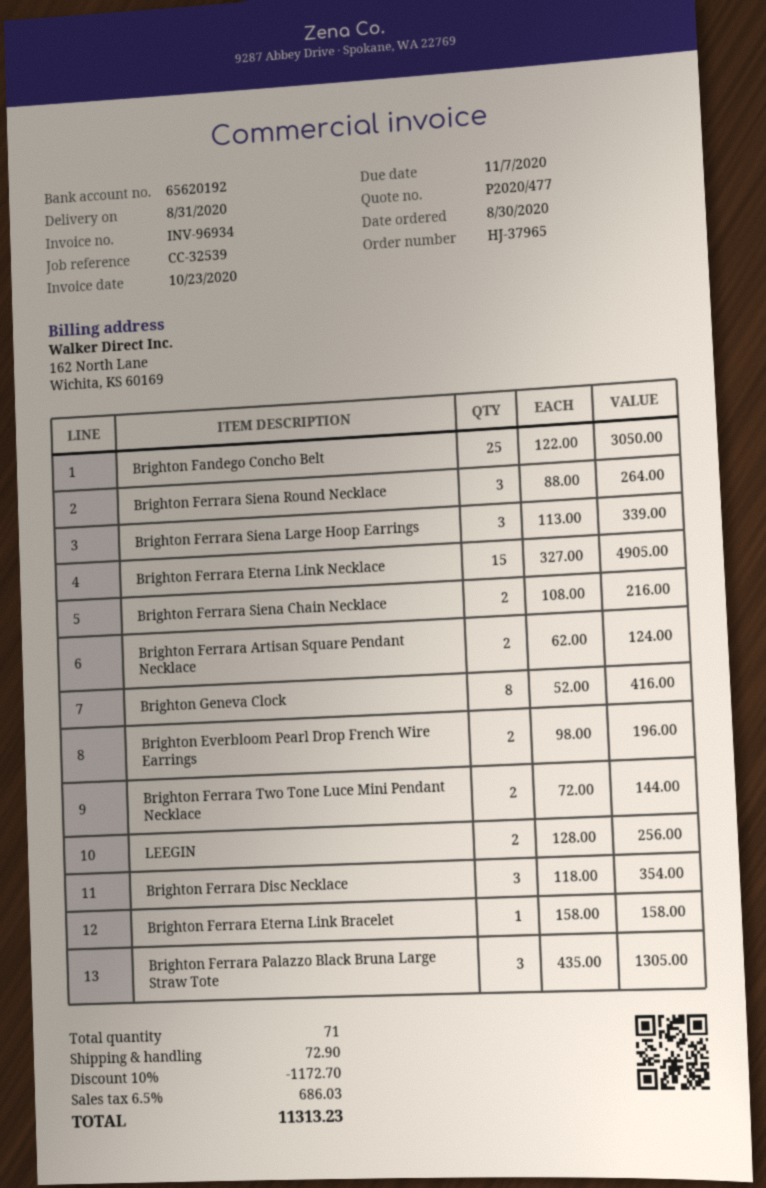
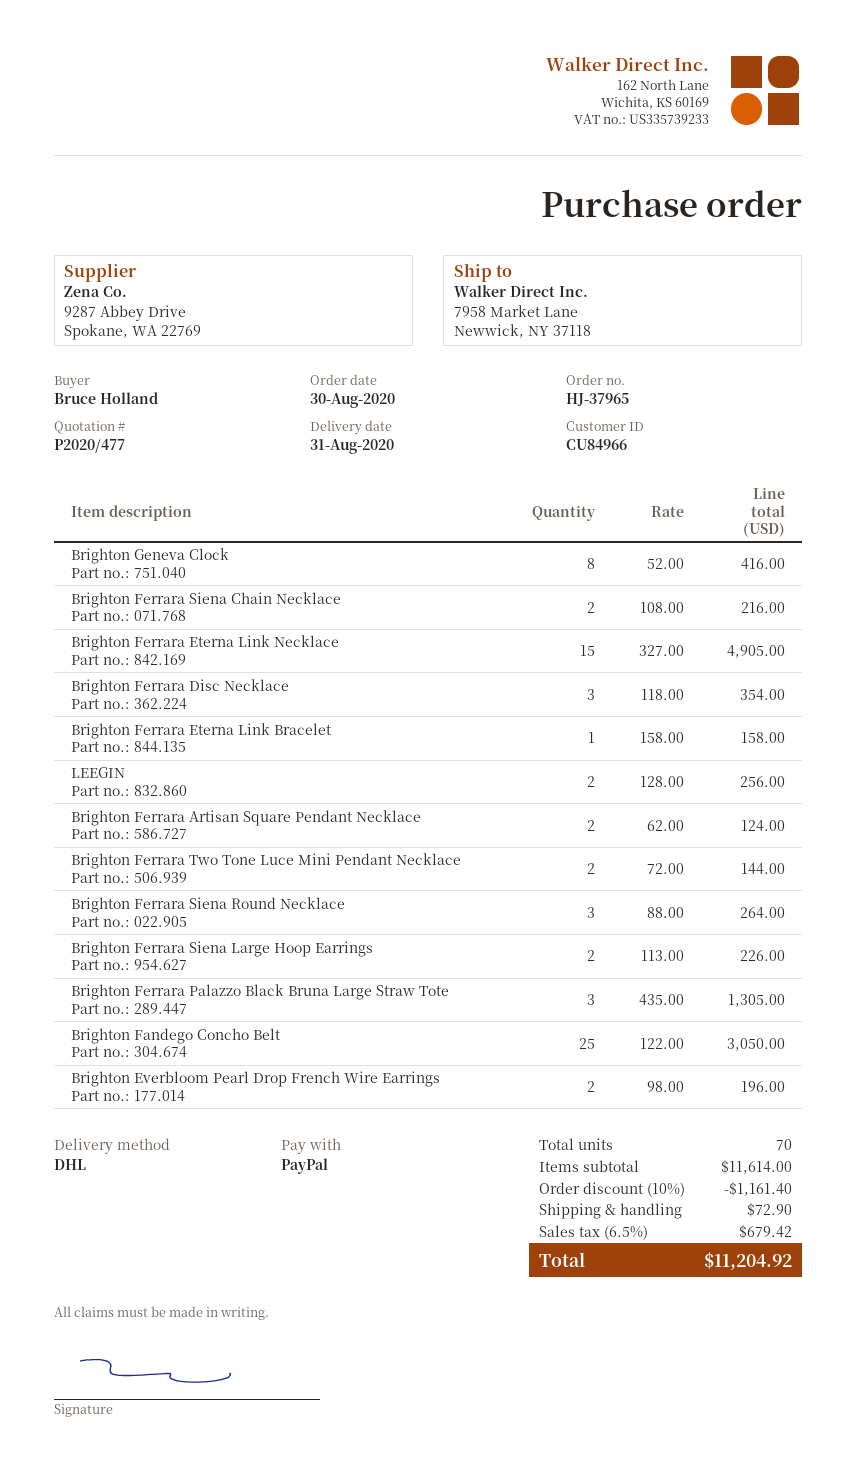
Brighton Ferrara Siena Large Hoop Earrings: 3 x 113.00 = 339.00 -> 2 x 113.00 = 226.00
total quantity: 71 -> 70
discount: 10% = 1172.70 -> 10% = 1161.40
tax: 6.5% = 686.03 -> 6.5% = 679.42
total: 11313.23 -> 11204.92

